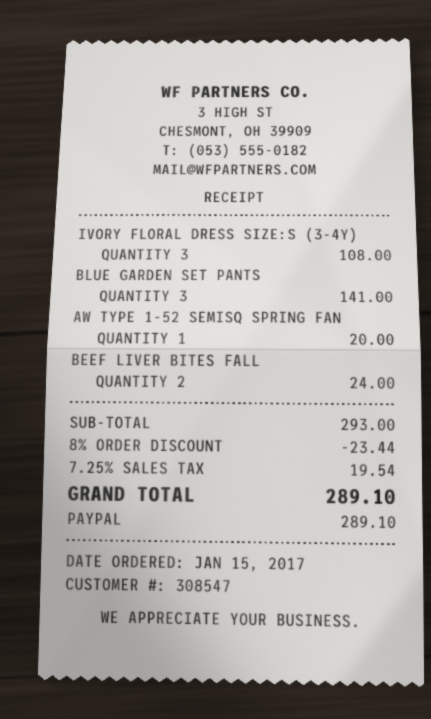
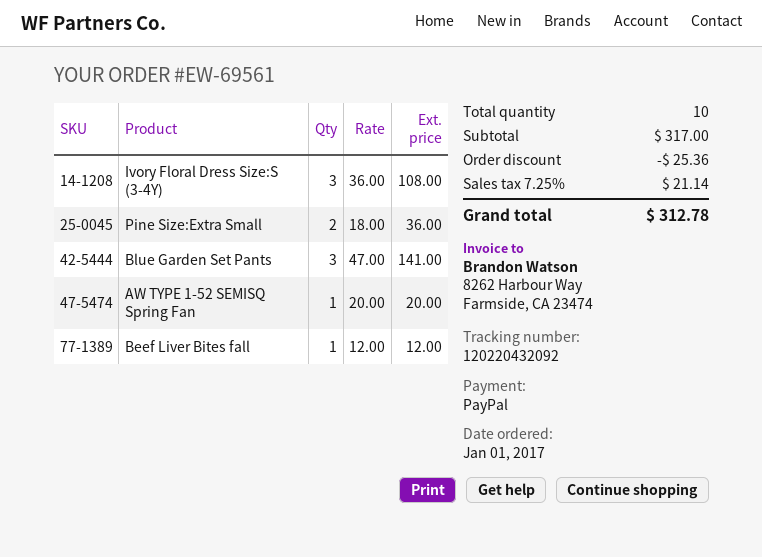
order date: 2017-01-15 -> 2017-01-01
BEEF LIVER BITES FALL: 2 for 24.00 -> 1 for 12.00
Pine Size:Extra Small: none -> 2 for 36.00
subtotal: 293.00 -> 317.00
discount: 23.44 -> 25.36
tax: 7.25% = 19.54 -> 7.25% = 21.14
total: 289.10 -> 312.78

